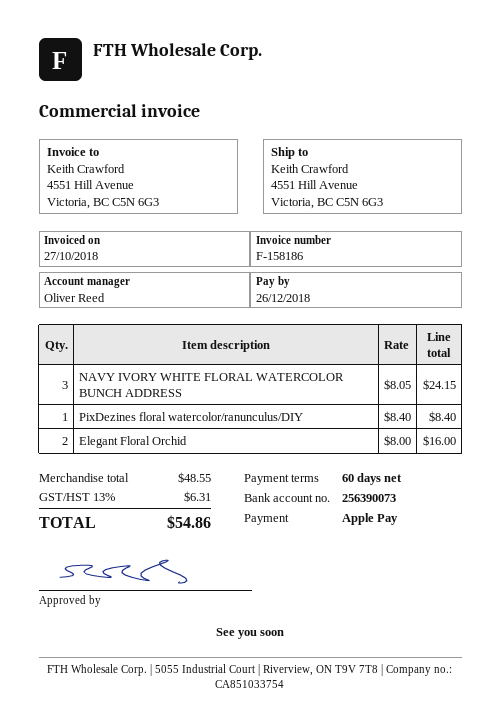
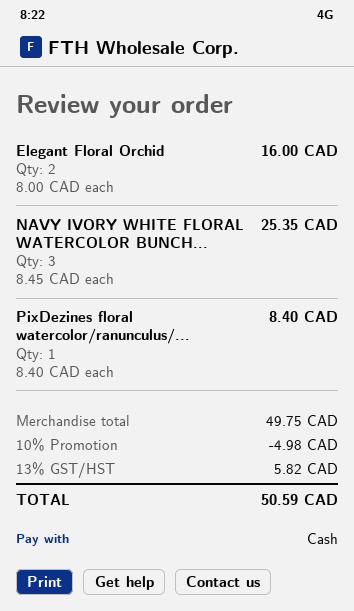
payment method: Apple Pay -> cash
NAVY IVORY WHITE FLORAL WATERCOLOR BUNCH ADDRESS: 3 x 8.05 = 24.15 -> 3 x 8.45 = 25.35
subtotal: 48.55 -> 49.75
discount: none -> 10% = 4.98
tax: 13% = 6.31 -> 13% = 5.82
total: 54.86 -> 50.59

